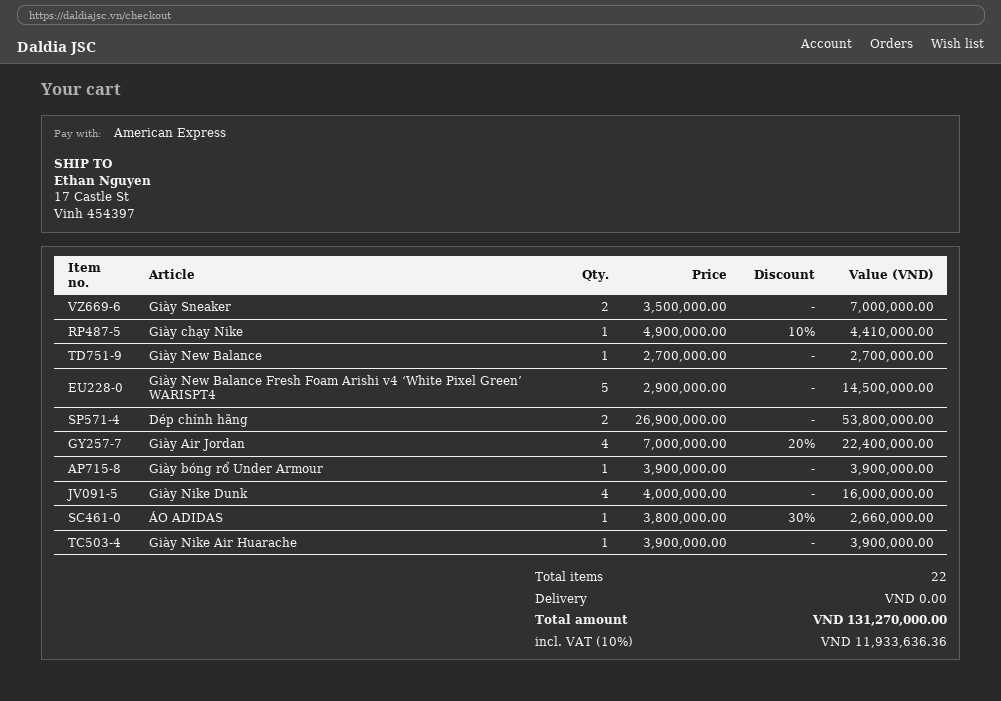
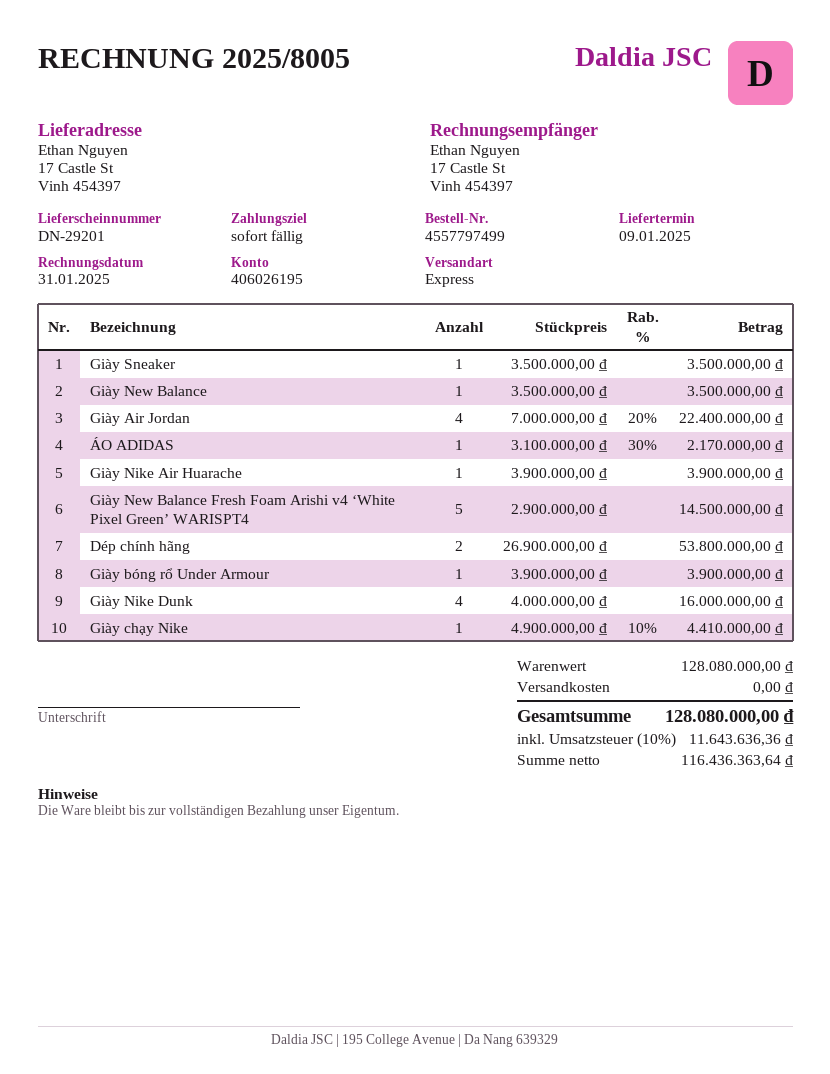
Giày Sneaker: 2 x 3500000.00 = 7000000.00 -> 1 x 3500000.00 = 3500000.00
Giày New Balance: 1 x 2700000.00 = 2700000.00 -> 1 x 3500000.00 = 3500000.00
ÁO ADIDAS: 1 x 3800000.00 - 30% = 2660000.00 -> 1 x 3100000.00 - 30% = 2170000.00
tax: 10% = 11933636.36 -> 10% = 11643636.36
total: 131270000.00 -> 128080000.00

